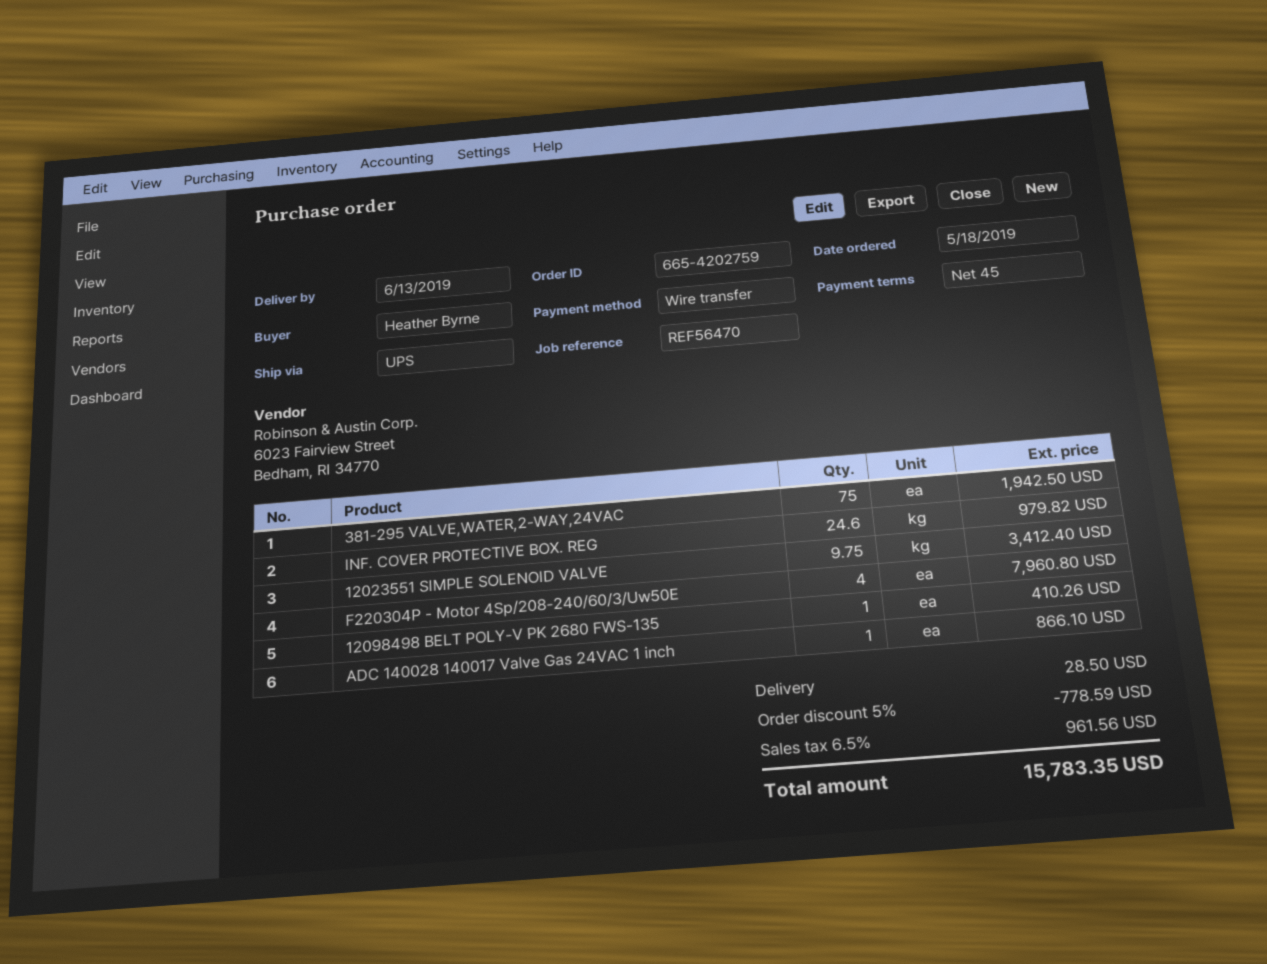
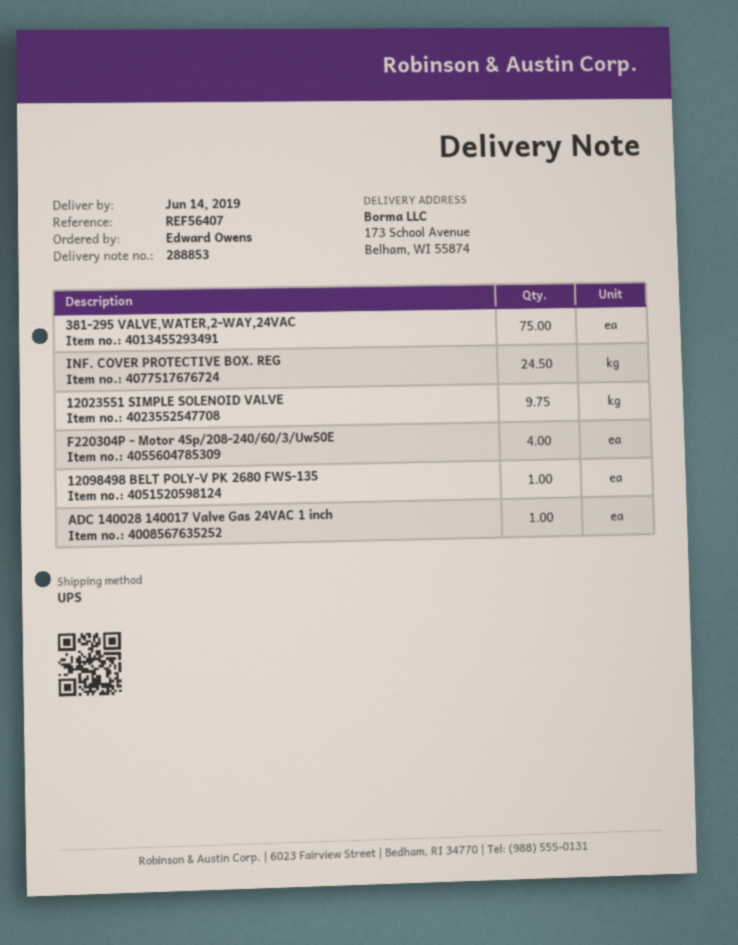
delivery date: 2019-06-13 -> 2019-06-14
reference: REF56470 -> REF56407
ordered by: Heather Byrne -> Edward Owens
INF. COVER PROTECTIVE BOX. REG: 24.6 -> 24.5

